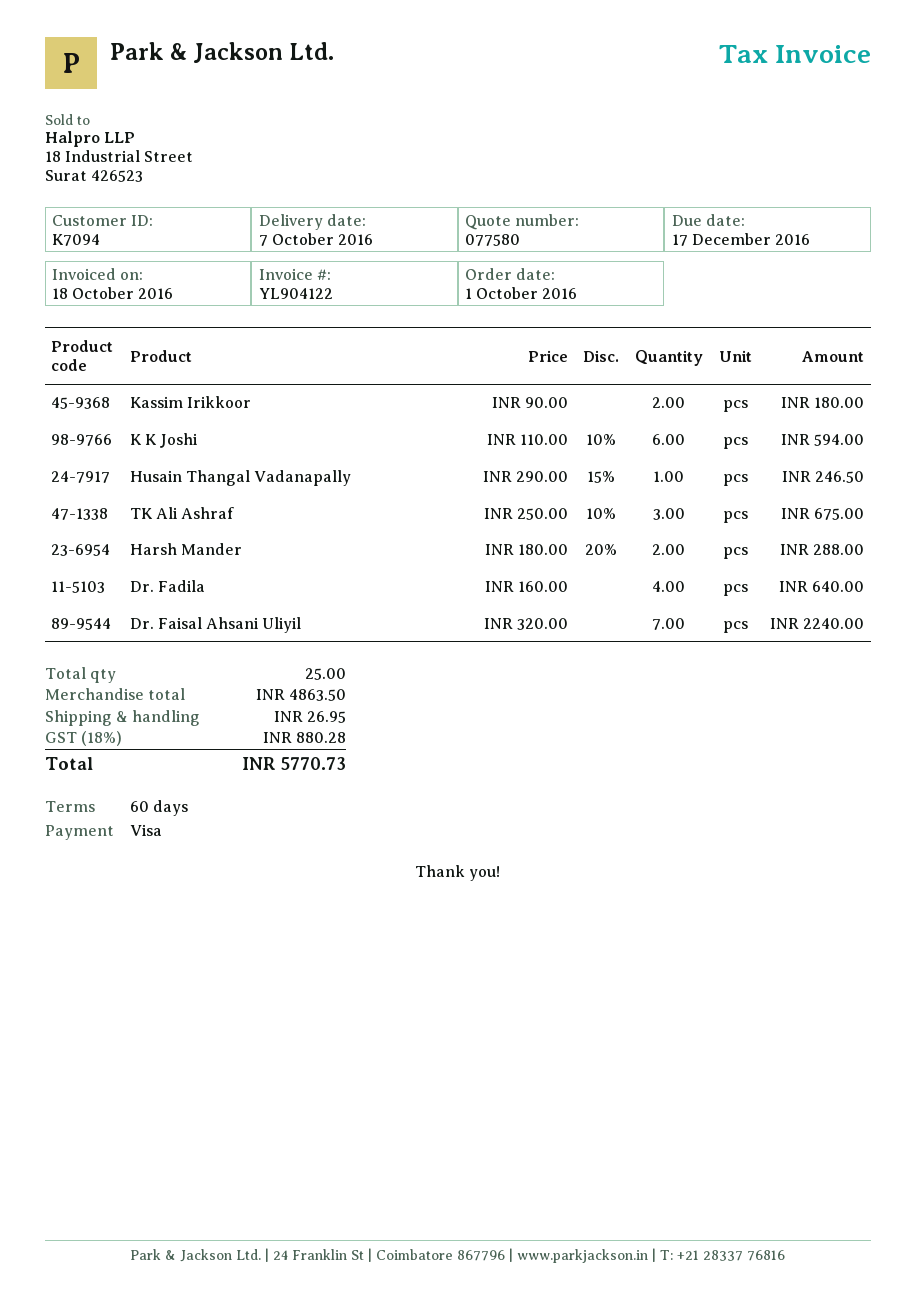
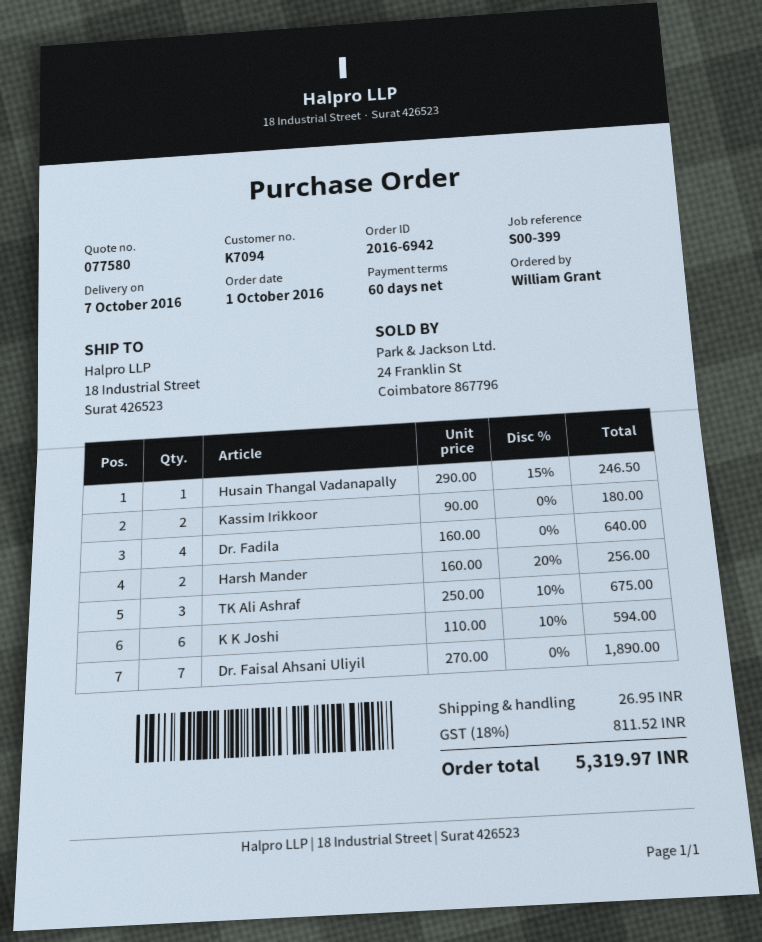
Harsh Mander: 2 x 180.00 - 20% = 288.00 -> 2 x 160.00 - 20% = 256.00
Dr. Faisal Ahsani Uliyil: 7 x 320.00 = 2240.00 -> 7 x 270.00 = 1890.00
tax: 18% = 880.28 -> 18% = 811.52
total: 5770.73 -> 5319.97

